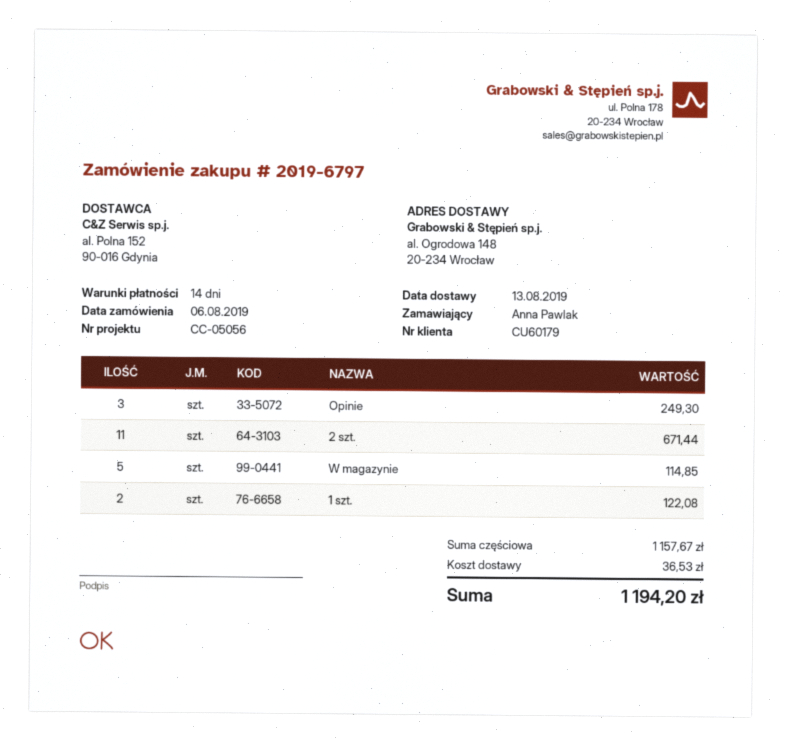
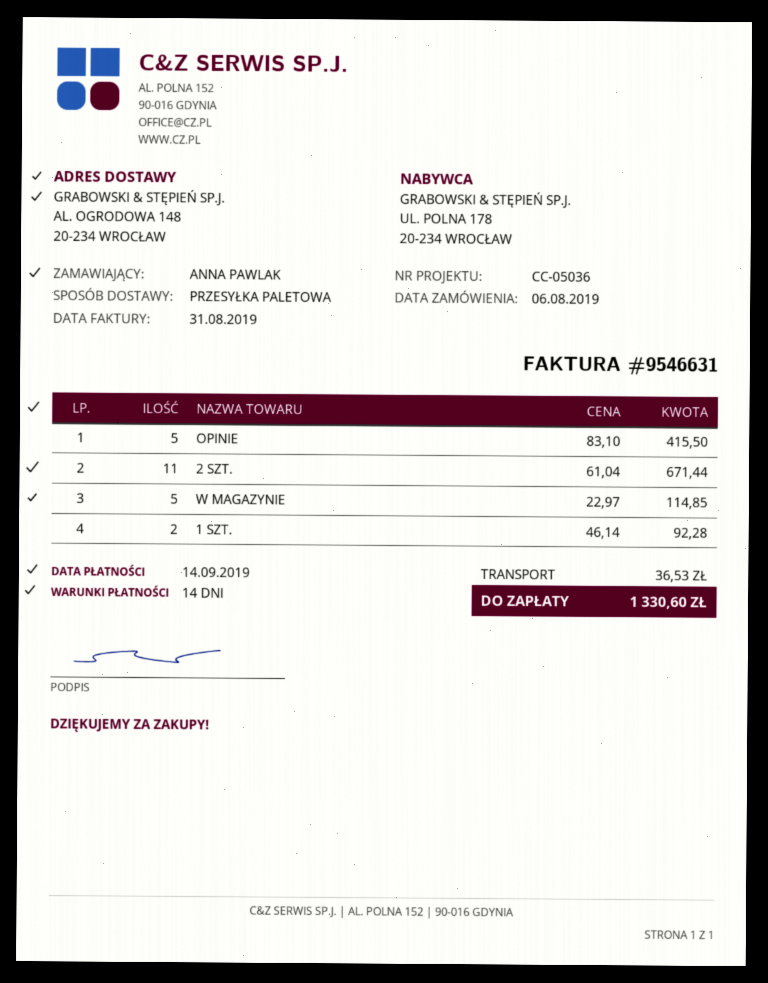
reference: CC-05056 -> CC-05036
Opinie: 3 for 249.30 -> 5 for 415.50
1 szt.: 2 for 122.08 -> 2 for 92.28
total: 1194.20 -> 1330.60

